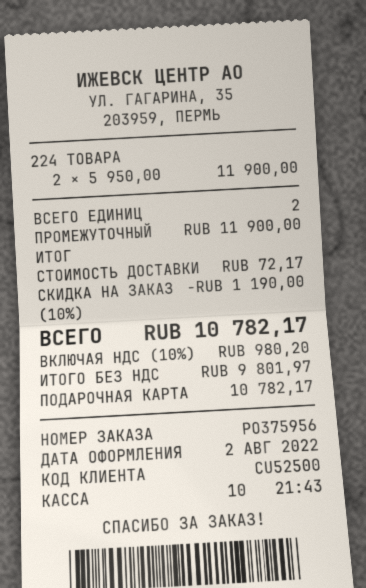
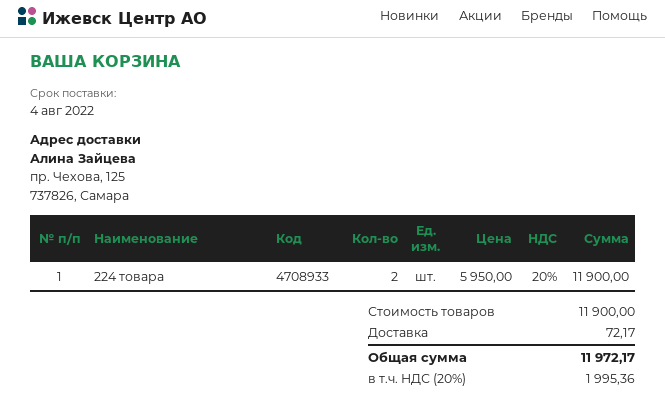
discount: 10% = 1190.00 -> none
tax: 10% = 980.20 -> 20% = 1995.36
total: 10782.17 -> 11972.17

